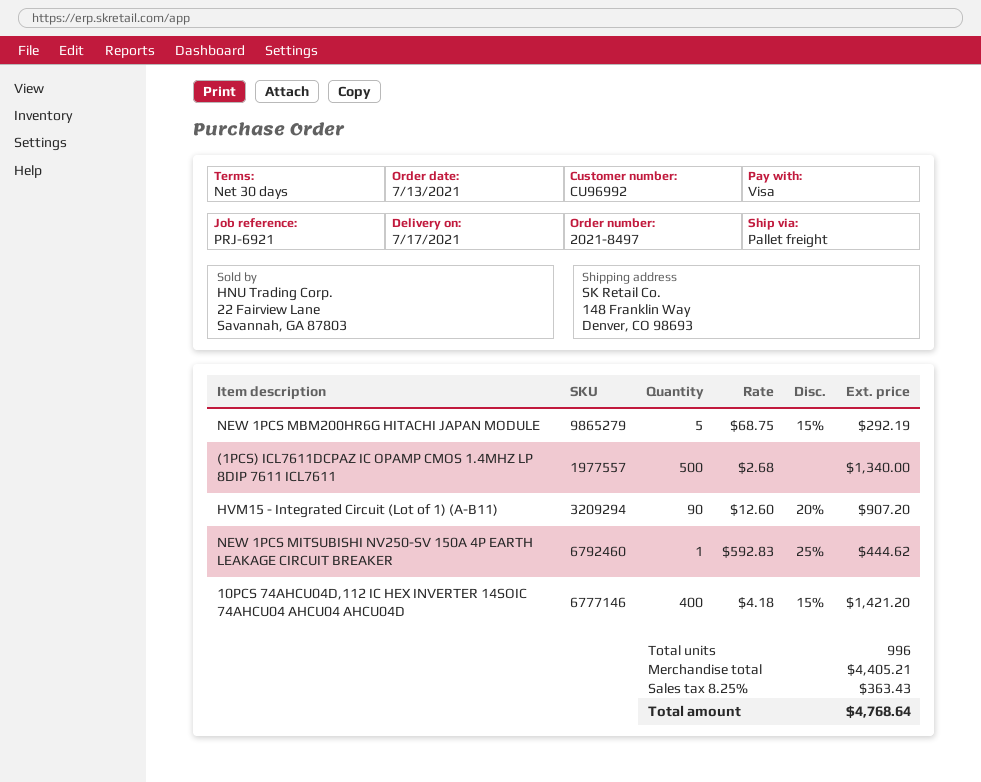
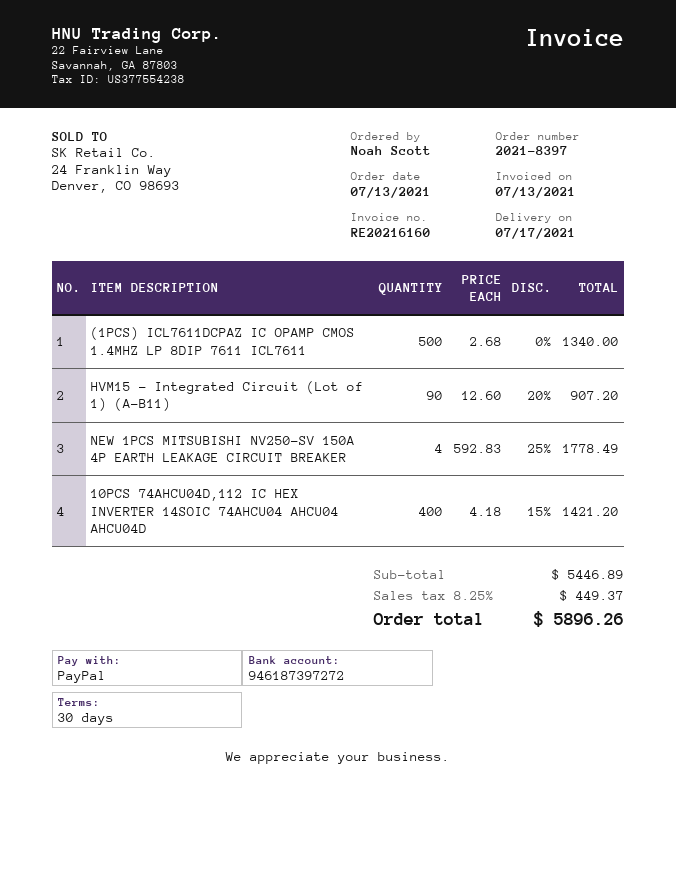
order number: 2021-8497 -> 2021-8397
payment method: Visa -> PayPal
NEW 1PCS MBM200HR6G HITACHI JAPAN MODULE: 5 x 68.75 - 15% = 292.19 -> none
NEW 1PCS MITSUBISHI NV250-SV 150A 4P EARTH LEAKAGE CIRCUIT BREAKER: 1 x 592.83 - 25% = 444.62 -> 4 x 592.83 - 25% = 1778.49
subtotal: 4405.21 -> 5446.89
tax: 8.25% = 363.43 -> 8.25% = 449.37
total: 4768.64 -> 5896.26

